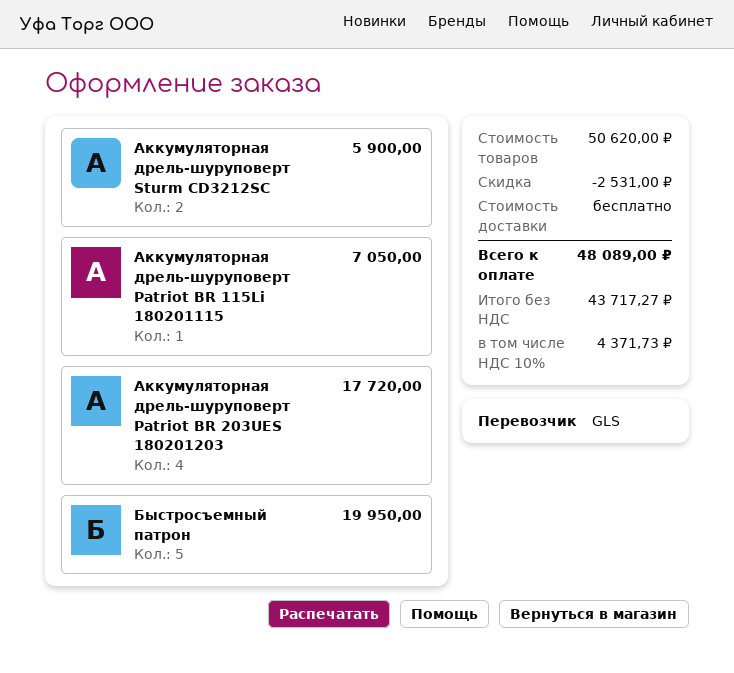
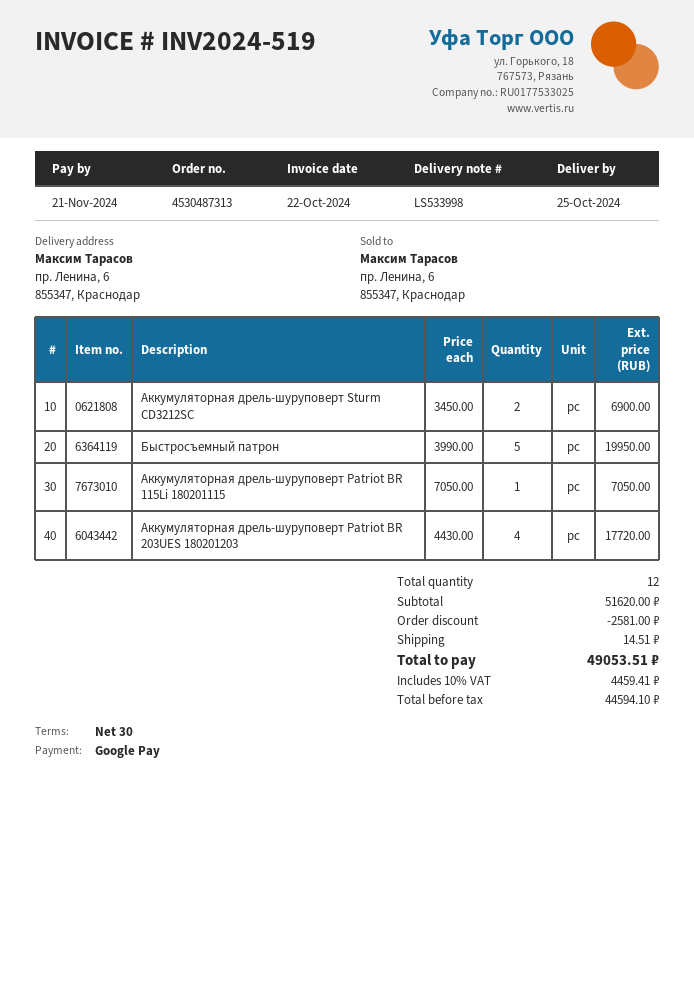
Аккумуляторная дрель-шуруповерт Sturm CD3212SC: 2 for 5900.00 -> 2 for 6900.00
subtotal: 50620.00 -> 51620.00
discount: 2531.00 -> 2581.00
shipping: 0.00 -> 14.51
net: 43717.27 -> 44594.10
tax: 10% = 4371.73 -> 10% = 4459.41
total: 48089.00 -> 49053.51

